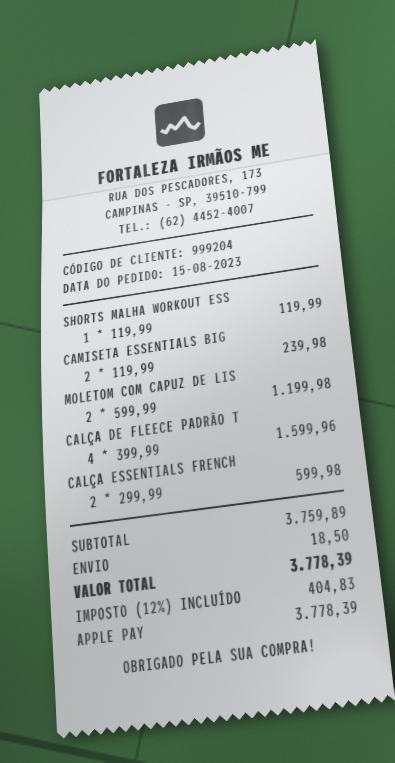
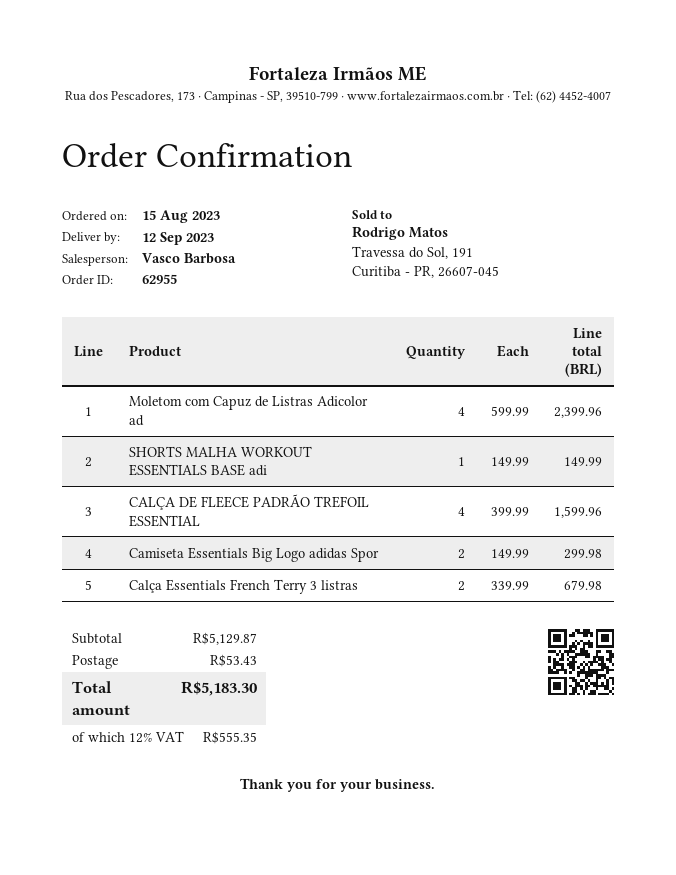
SHORTS MALHA WORKOUT ESS: 1 x 119.99 = 119.99 -> 1 x 149.99 = 149.99
CAMISETA ESSENTIALS BIG: 2 x 119.99 = 239.98 -> 2 x 149.99 = 299.98
MOLETOM COM CAPUZ DE LIS: 2 x 599.99 = 1199.98 -> 4 x 599.99 = 2399.96
CALÇA ESSENTIALS FRENCH: 2 x 299.99 = 599.98 -> 2 x 339.99 = 679.98
subtotal: 3759.89 -> 5129.87
shipping: 18.50 -> 53.43
tax: 12% = 404.83 -> 12% = 555.35
total: 3778.39 -> 5183.30

